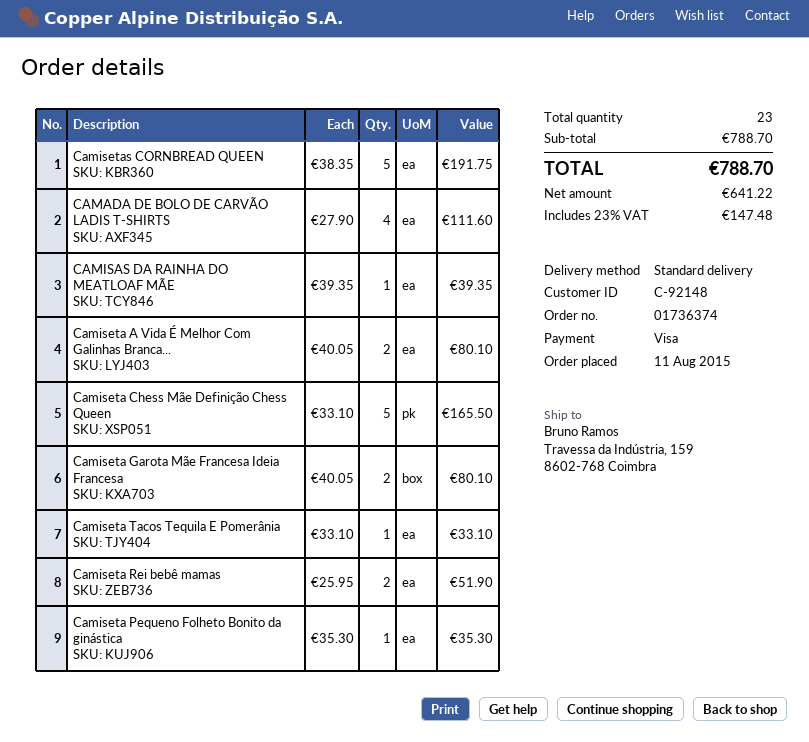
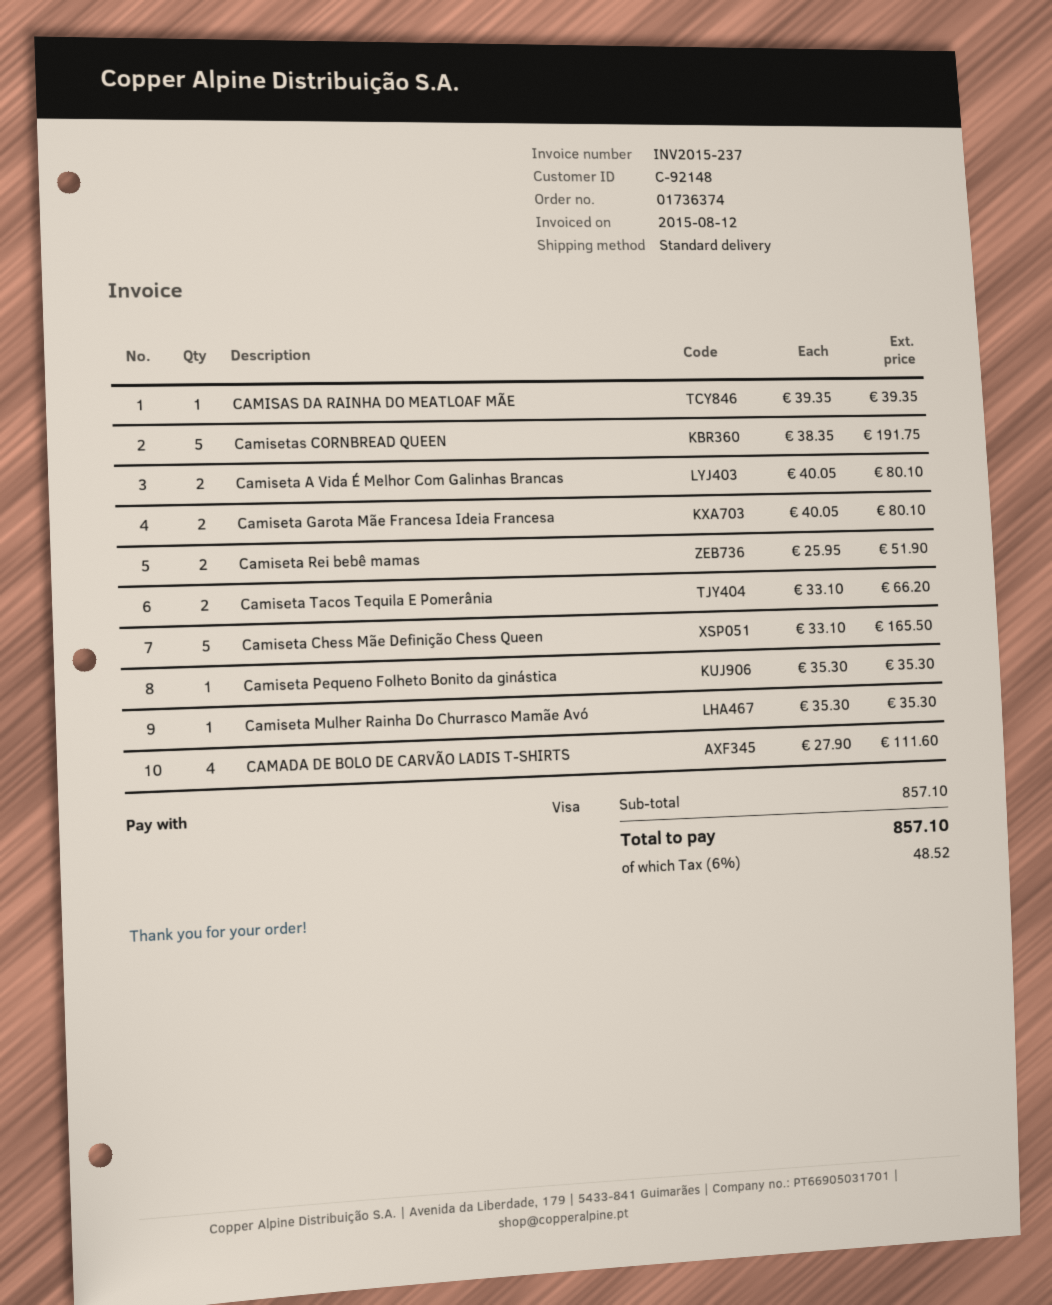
Camiseta Tacos Tequila E Pomerânia: 1 x 33.10 = 33.10 -> 2 x 33.10 = 66.20
Camiseta Mulher Rainha Do Churrasco Mamãe Avó: none -> 1 x 35.30 = 35.30
subtotal: 788.70 -> 857.10
tax: 23% = 147.48 -> 6% = 48.52
total: 788.70 -> 857.10

